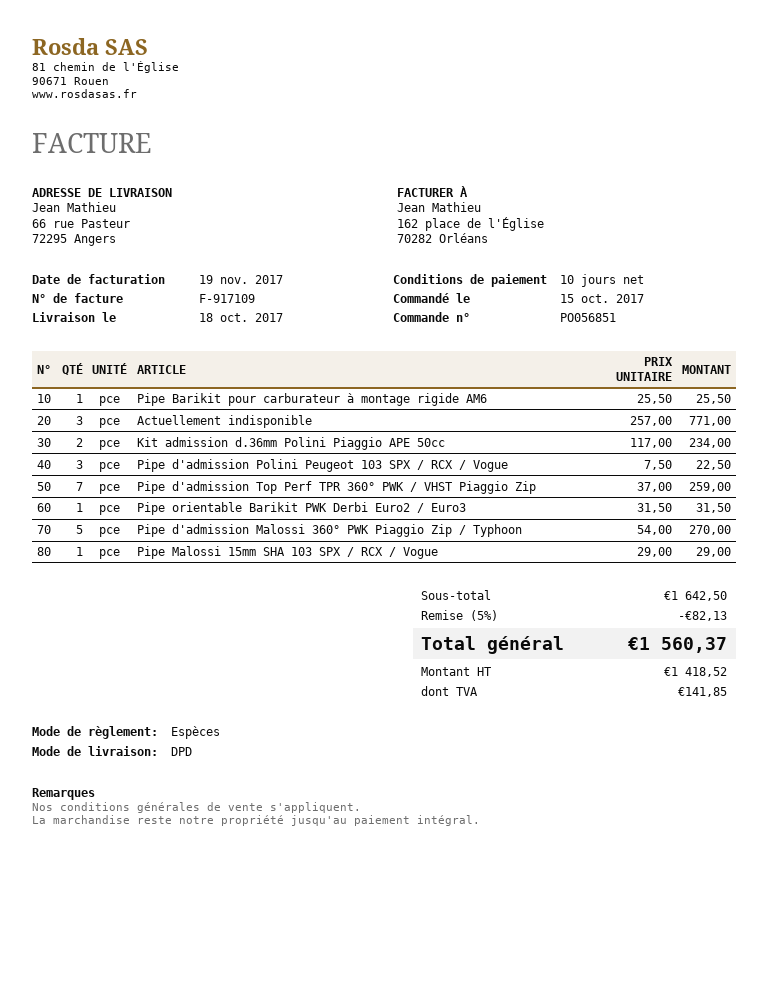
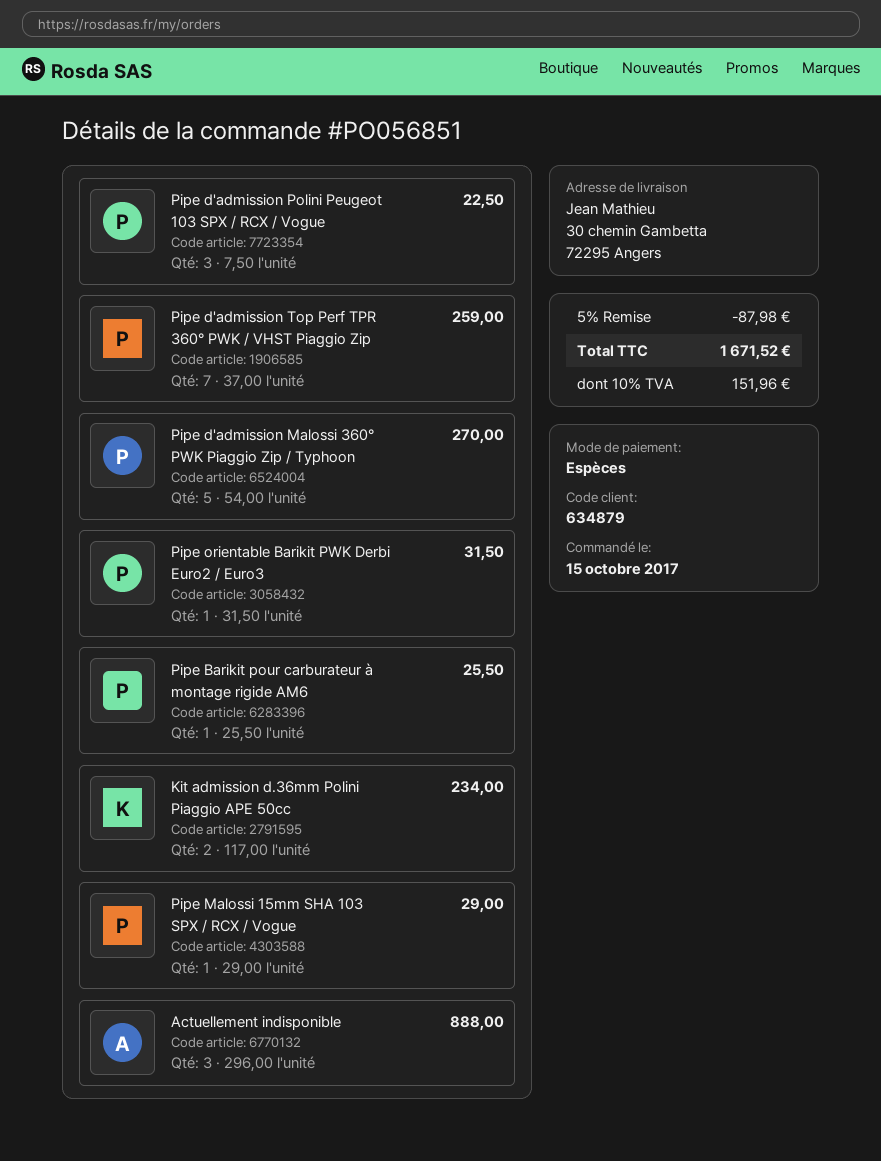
ship to: 66 rue Pasteur, 72295 Angers -> 30 chemin Gambetta, 72295 Angers
Actuellement indisponible: 3 x 257.00 = 771.00 -> 3 x 296.00 = 888.00
discount: 5% = 82.13 -> 5% = 87.98
tax: 141.85 -> 151.96
total: 1560.37 -> 1671.52

